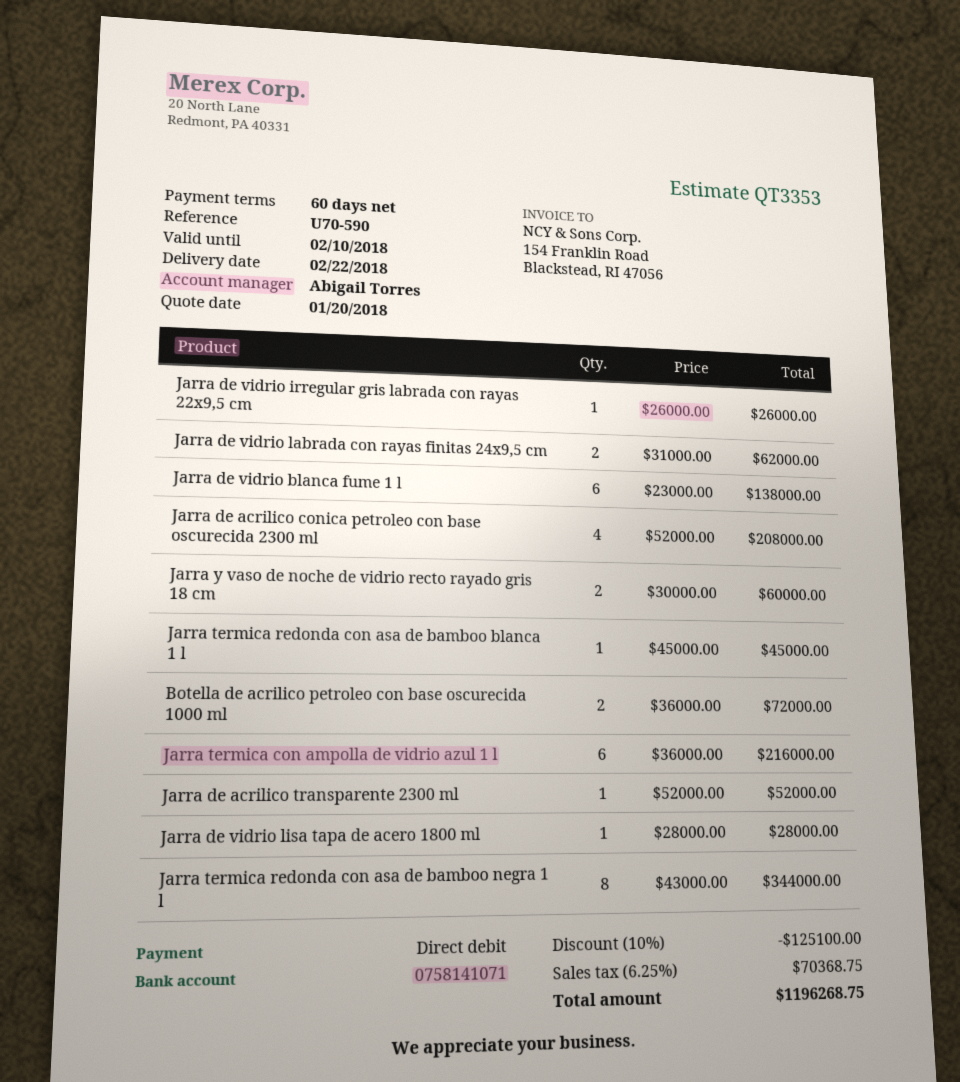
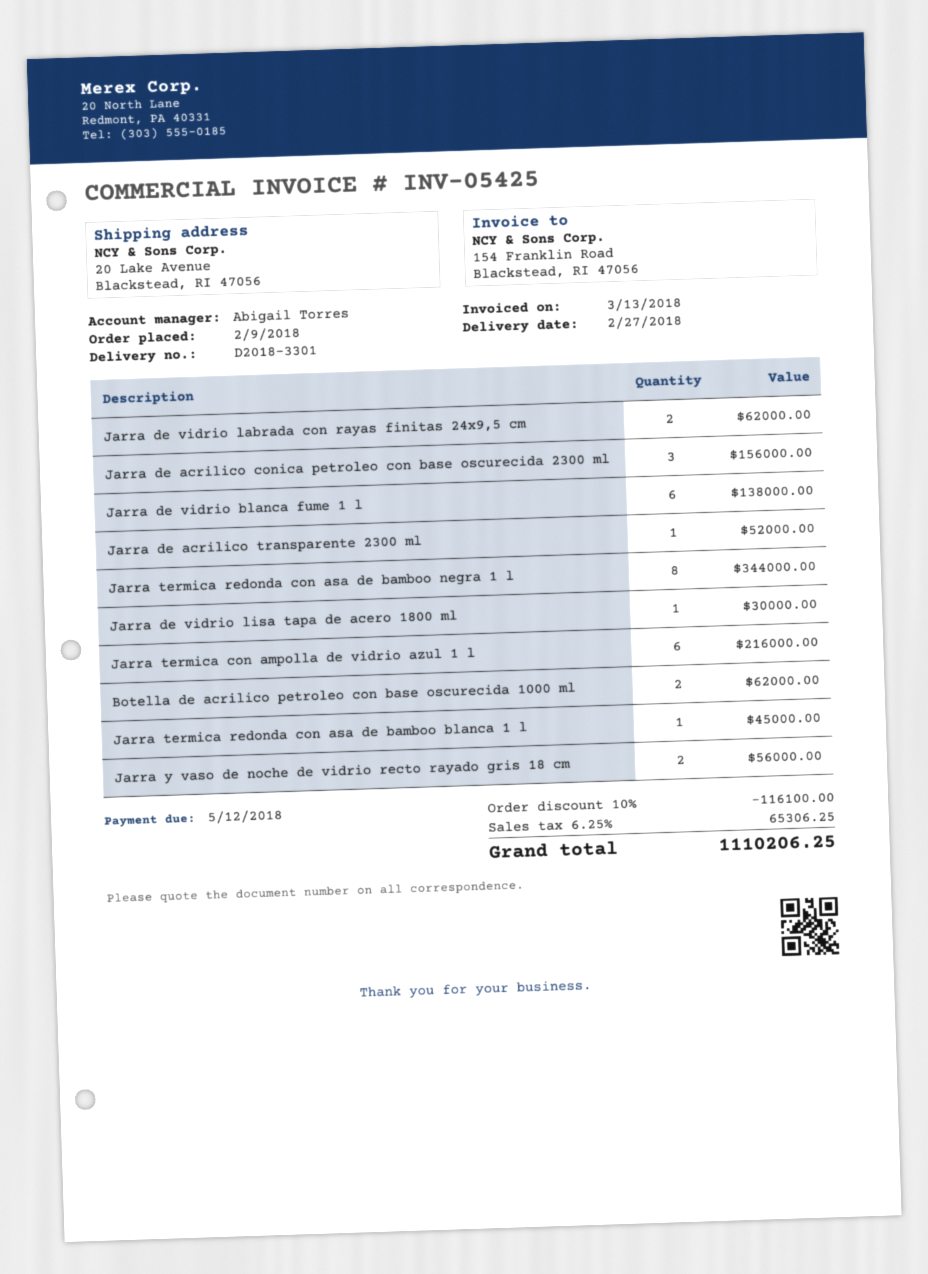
delivery date: 2018-02-22 -> 2018-02-27
Jarra de vidrio irregular gris labrada con rayas 22x9,5 cm: 1 for 26000.00 -> none
Jarra de acrilico conica petroleo con base oscurecida 2300 ml: 4 for 208000.00 -> 3 for 156000.00
Jarra y vaso de noche de vidrio recto rayado gris 18 cm: 2 for 60000.00 -> 2 for 56000.00
Botella de acrilico petroleo con base oscurecida 1000 ml: 2 for 72000.00 -> 2 for 62000.00
Jarra de vidrio lisa tapa de acero 1800 ml: 1 for 28000.00 -> 1 for 30000.00
discount: 10% = 125100.00 -> 10% = 116100.00
tax: 6.25% = 70368.75 -> 6.25% = 65306.25
total: 1196268.75 -> 1110206.25

